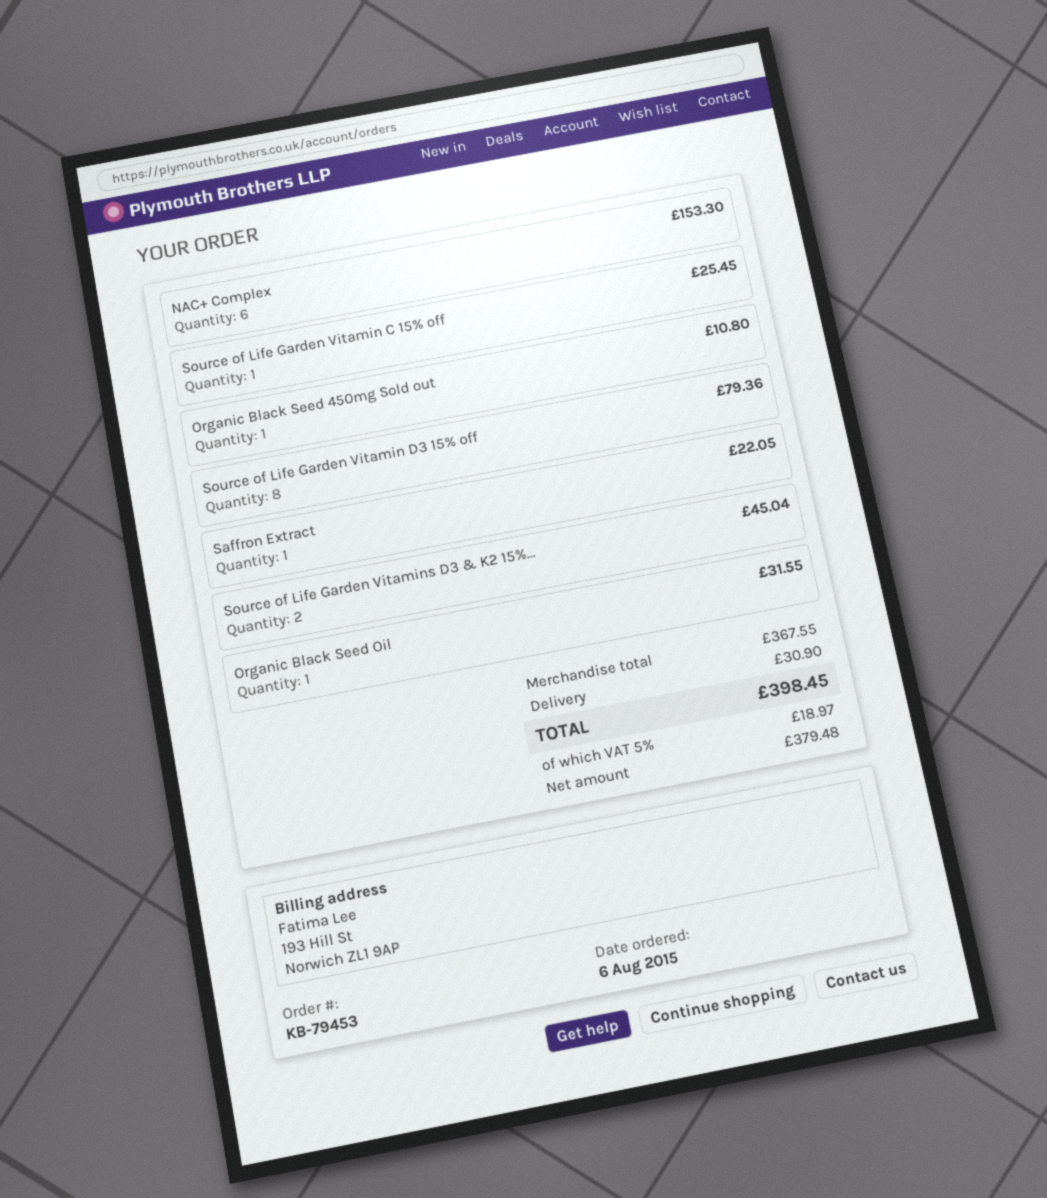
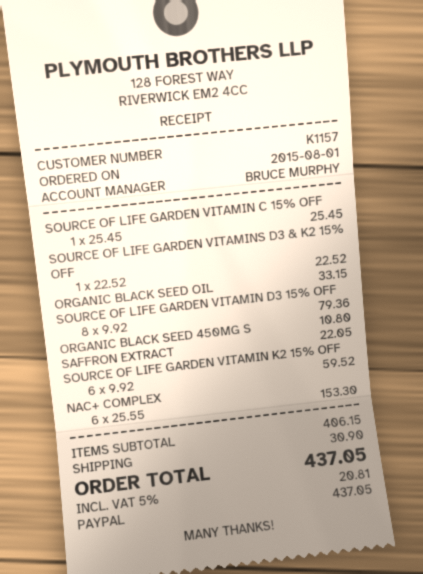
order date: 2015-08-06 -> 2015-08-01
Source of Life Garden Vitamins D3 & K2 15%...: 2 for 45.04 -> 1 for 22.52
Organic Black Seed Oil: 1 for 31.55 -> 1 for 33.15
SOURCE OF LIFE GARDEN VITAMIN K2 15% OFF: none -> 6 for 59.52
subtotal: 367.55 -> 406.15
tax: 5% = 18.97 -> 5% = 20.81
total: 398.45 -> 437.05

